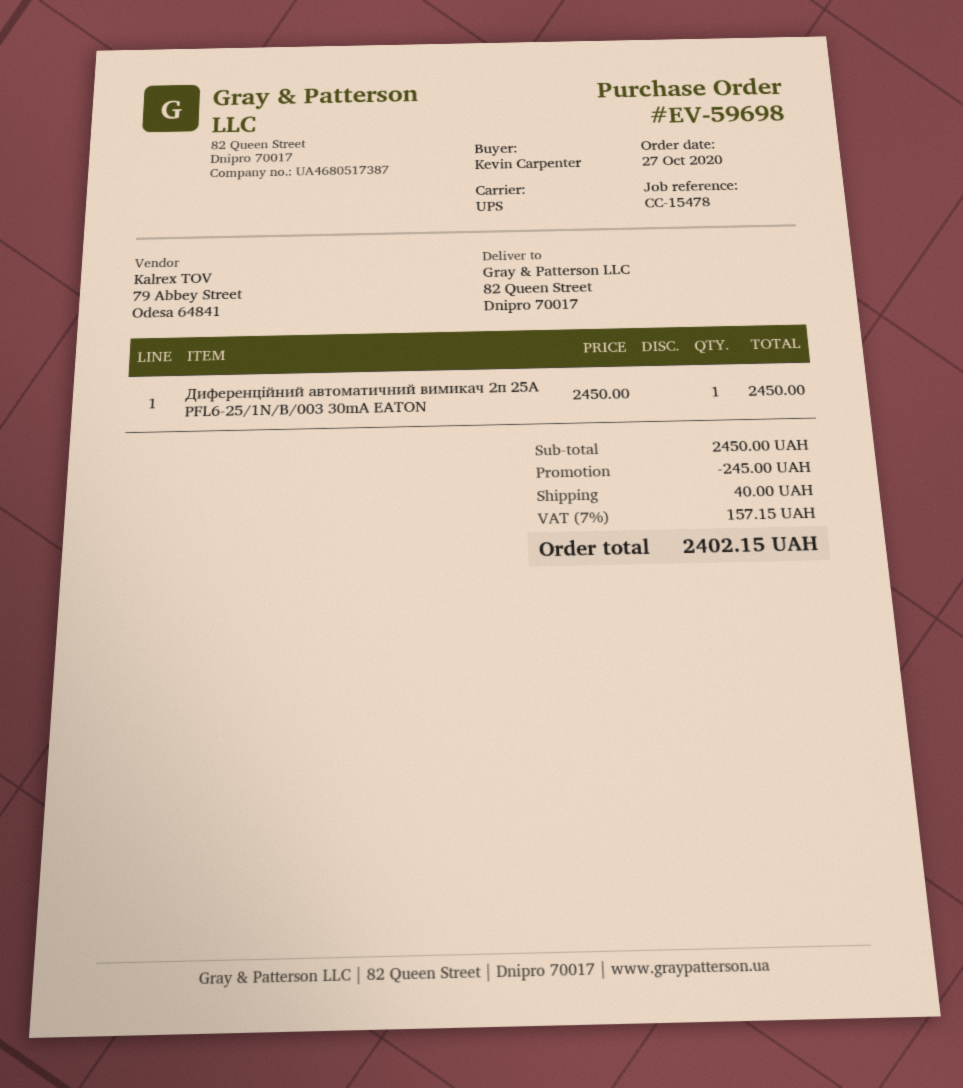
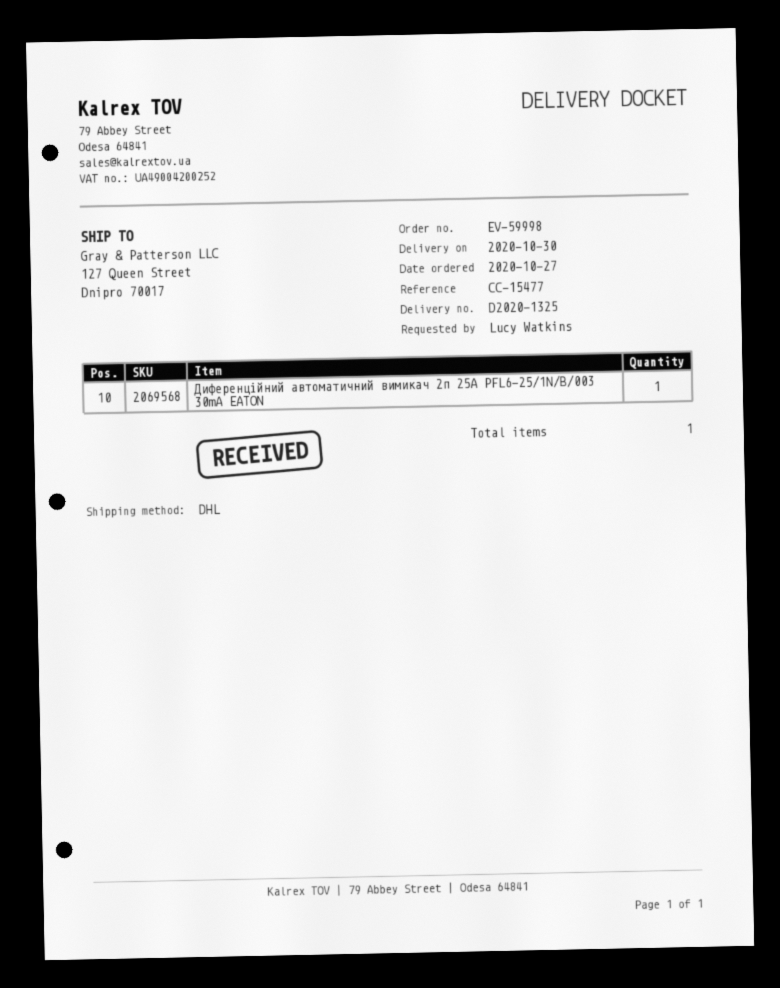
order number: EV-59698 -> EV-59998
reference: CC-15478 -> CC-15477
ordered by: Kevin Carpenter -> Lucy Watkins
shipping method: UPS -> DHL
ship to: 82 Queen Street, Dnipro 70017 -> 127 Queen Street, Dnipro 70017

